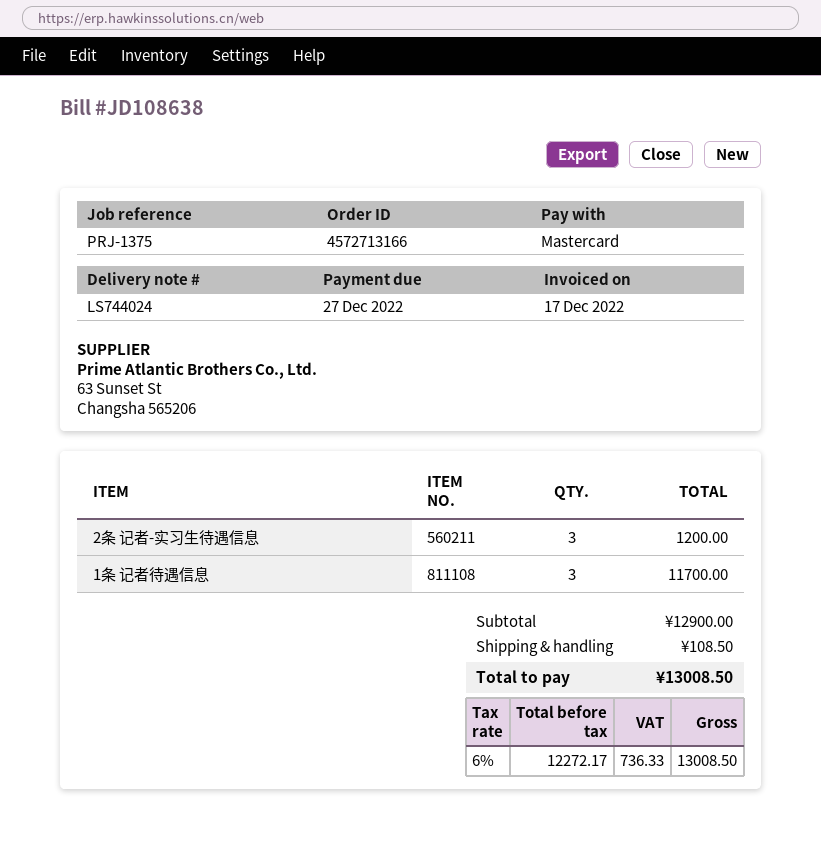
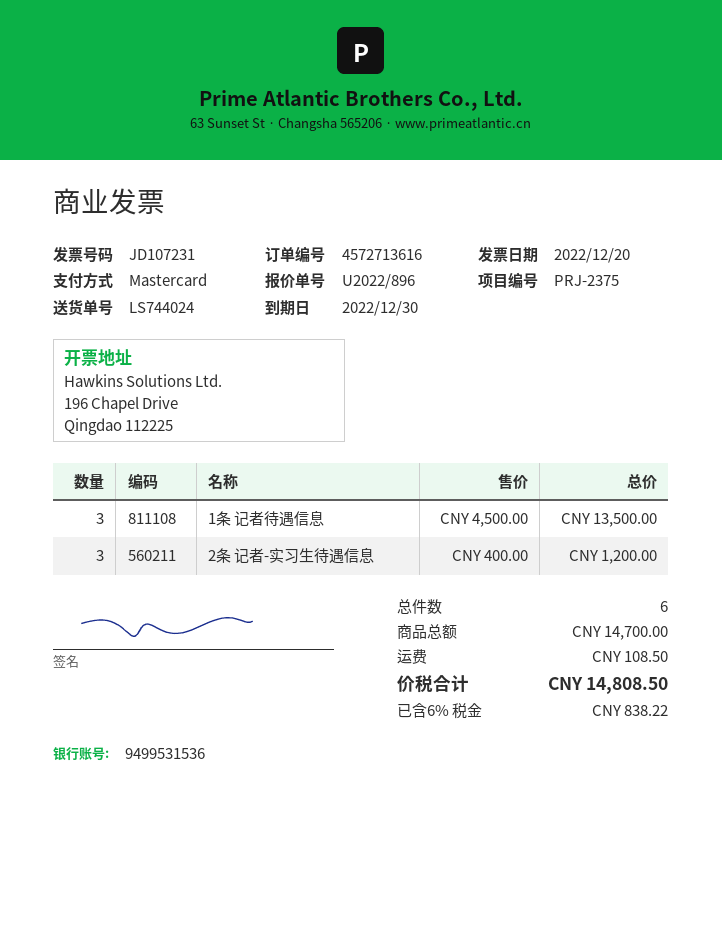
order number: 4572713166 -> 4572713616
invoice number: JD108638 -> JD107231
invoice date: 2022-12-17 -> 2022-12-20
due date: 2022-12-27 -> 2022-12-30
reference: PRJ-1375 -> PRJ-2375
1条 记者待遇信息: 3 for 11700.00 -> 3 for 13500.00
subtotal: 12900.00 -> 14700.00
tax: 6% = 736.33 -> 6% = 838.22
total: 13008.50 -> 14808.50

